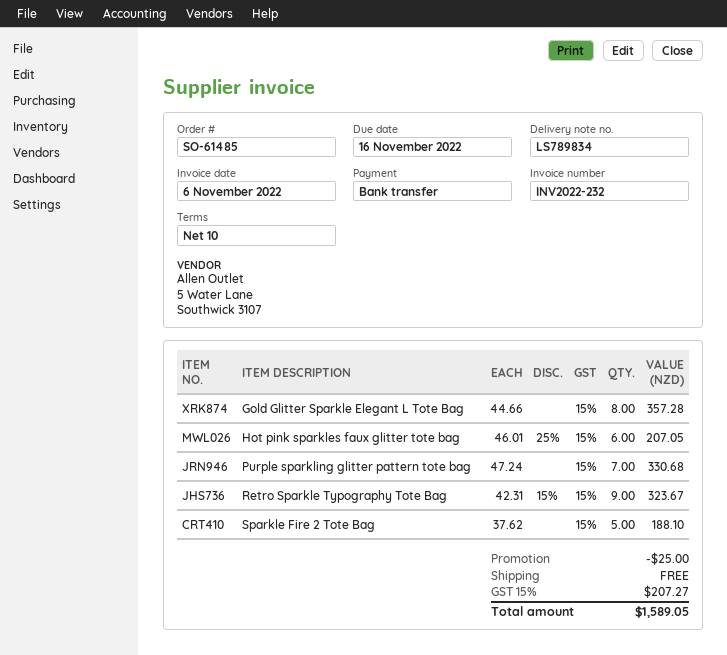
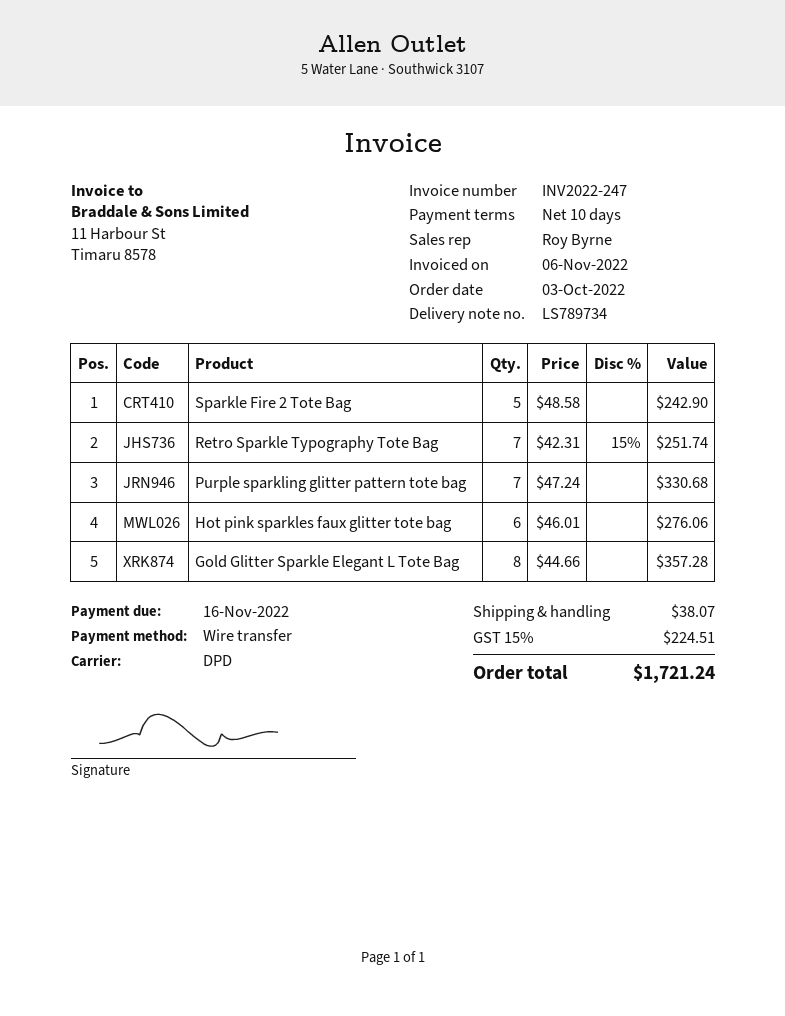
delivery note number: LS789834 -> LS789734
invoice number: INV2022-232 -> INV2022-247
Hot pink sparkles faux glitter tote bag: 6 x 46.01 - 25% = 207.05 -> 6 x 46.01 = 276.06
Retro Sparkle Typography Tote Bag: 9 x 42.31 - 15% = 323.67 -> 7 x 42.31 - 15% = 251.74
Sparkle Fire 2 Tote Bag: 5 x 37.62 = 188.10 -> 5 x 48.58 = 242.90
discount: 25.00 -> none
shipping: 0.00 -> 38.07
tax: 15% = 207.27 -> 15% = 224.51
total: 1589.05 -> 1721.24

